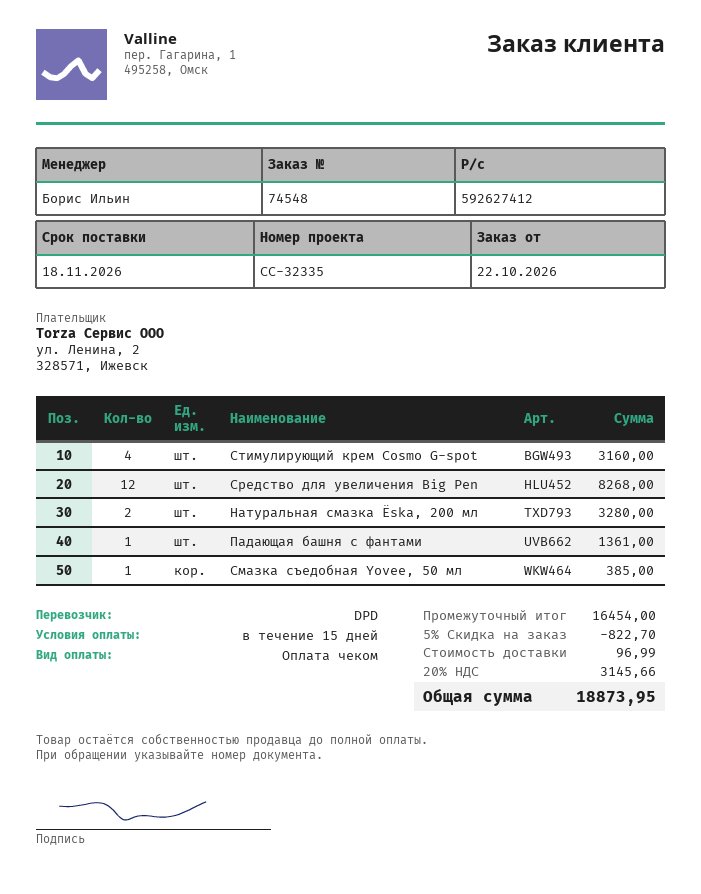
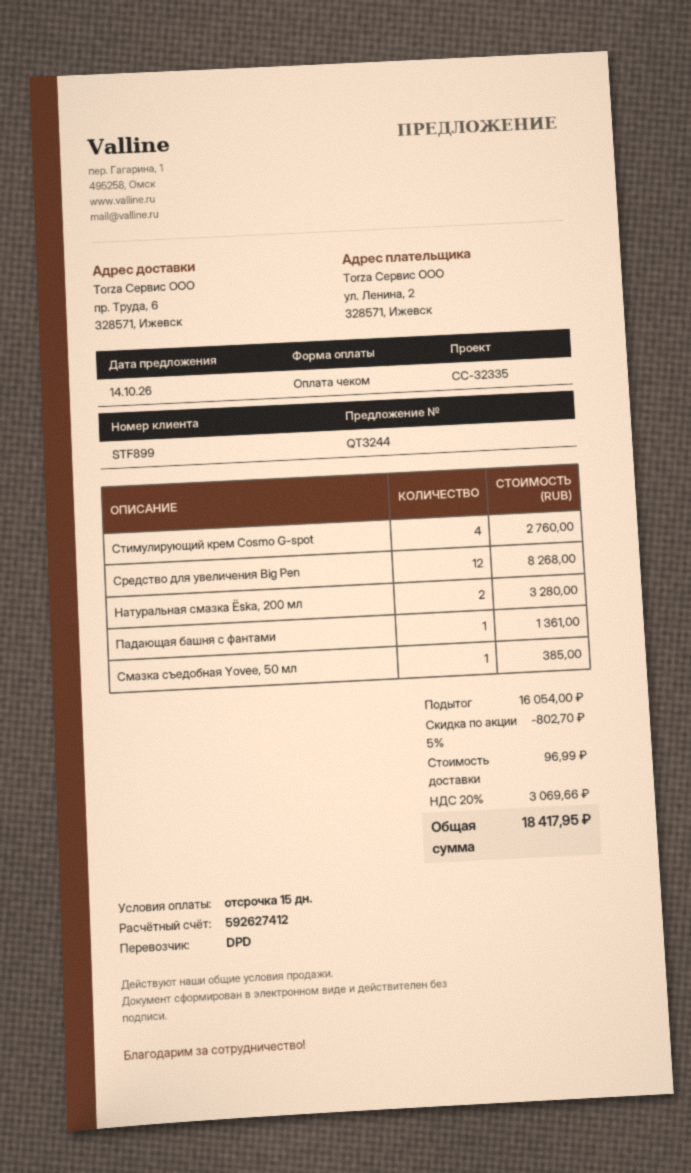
Стимулирующий крем Cosmo G-spot: 4 for 3160.00 -> 4 for 2760.00
subtotal: 16454.00 -> 16054.00
discount: 5% = 822.70 -> 5% = 802.70
tax: 20% = 3145.66 -> 20% = 3069.66
total: 18873.95 -> 18417.95

